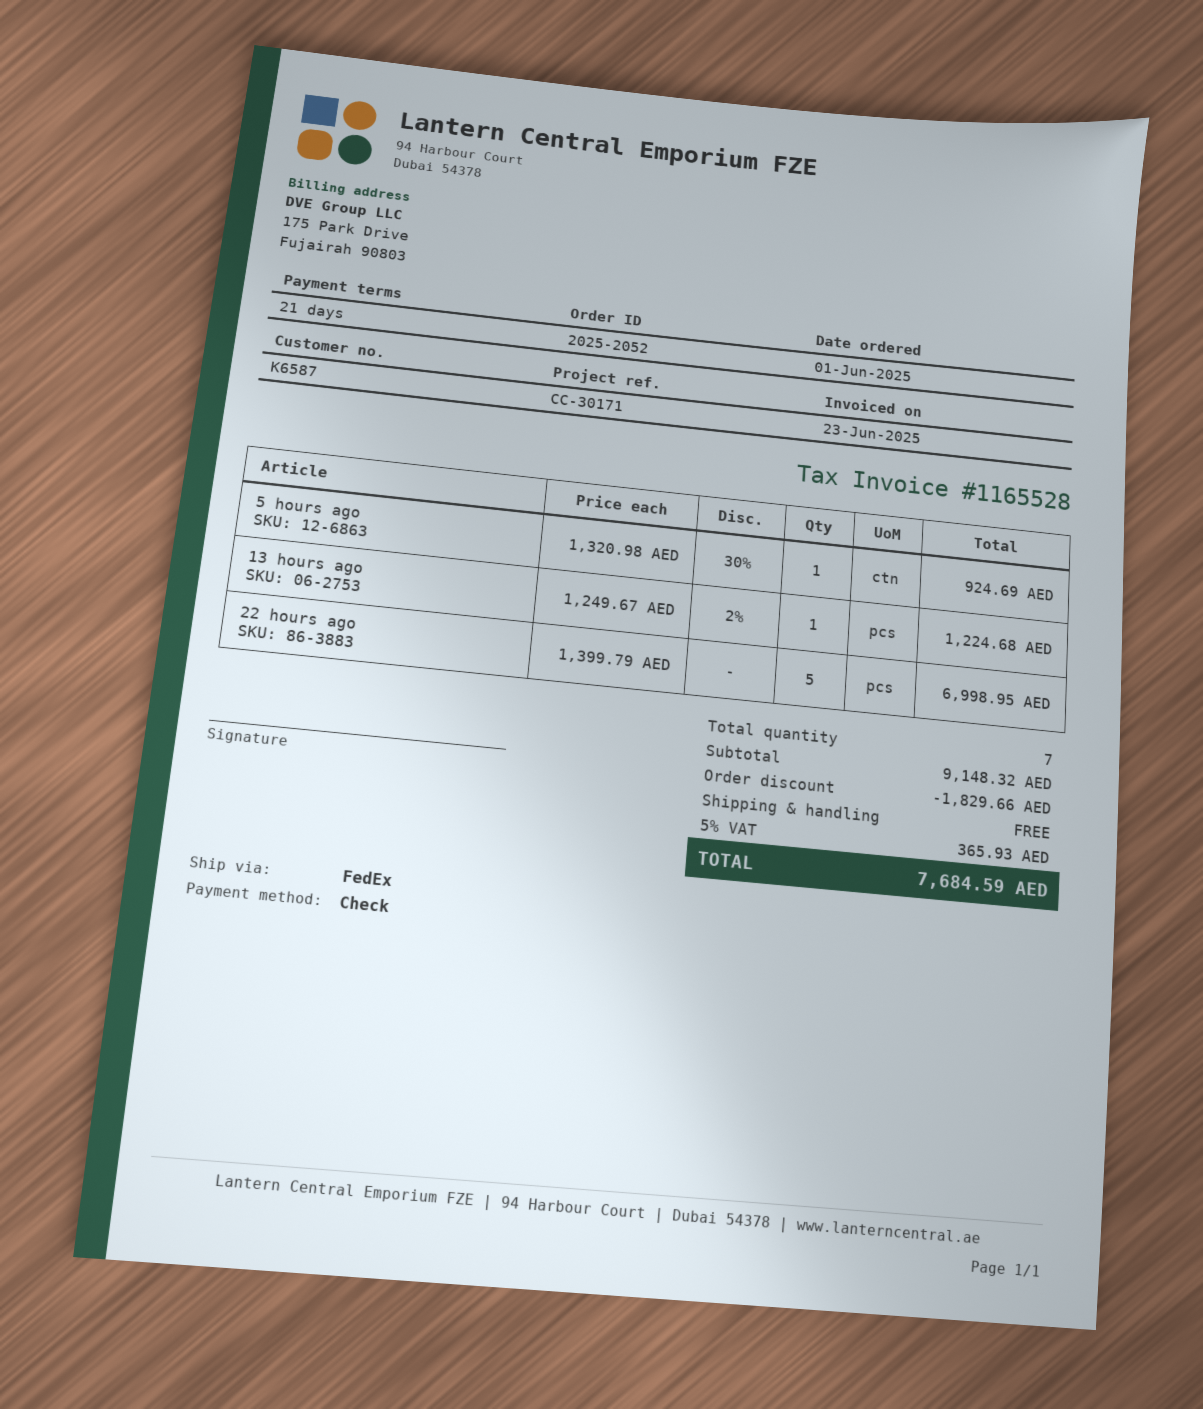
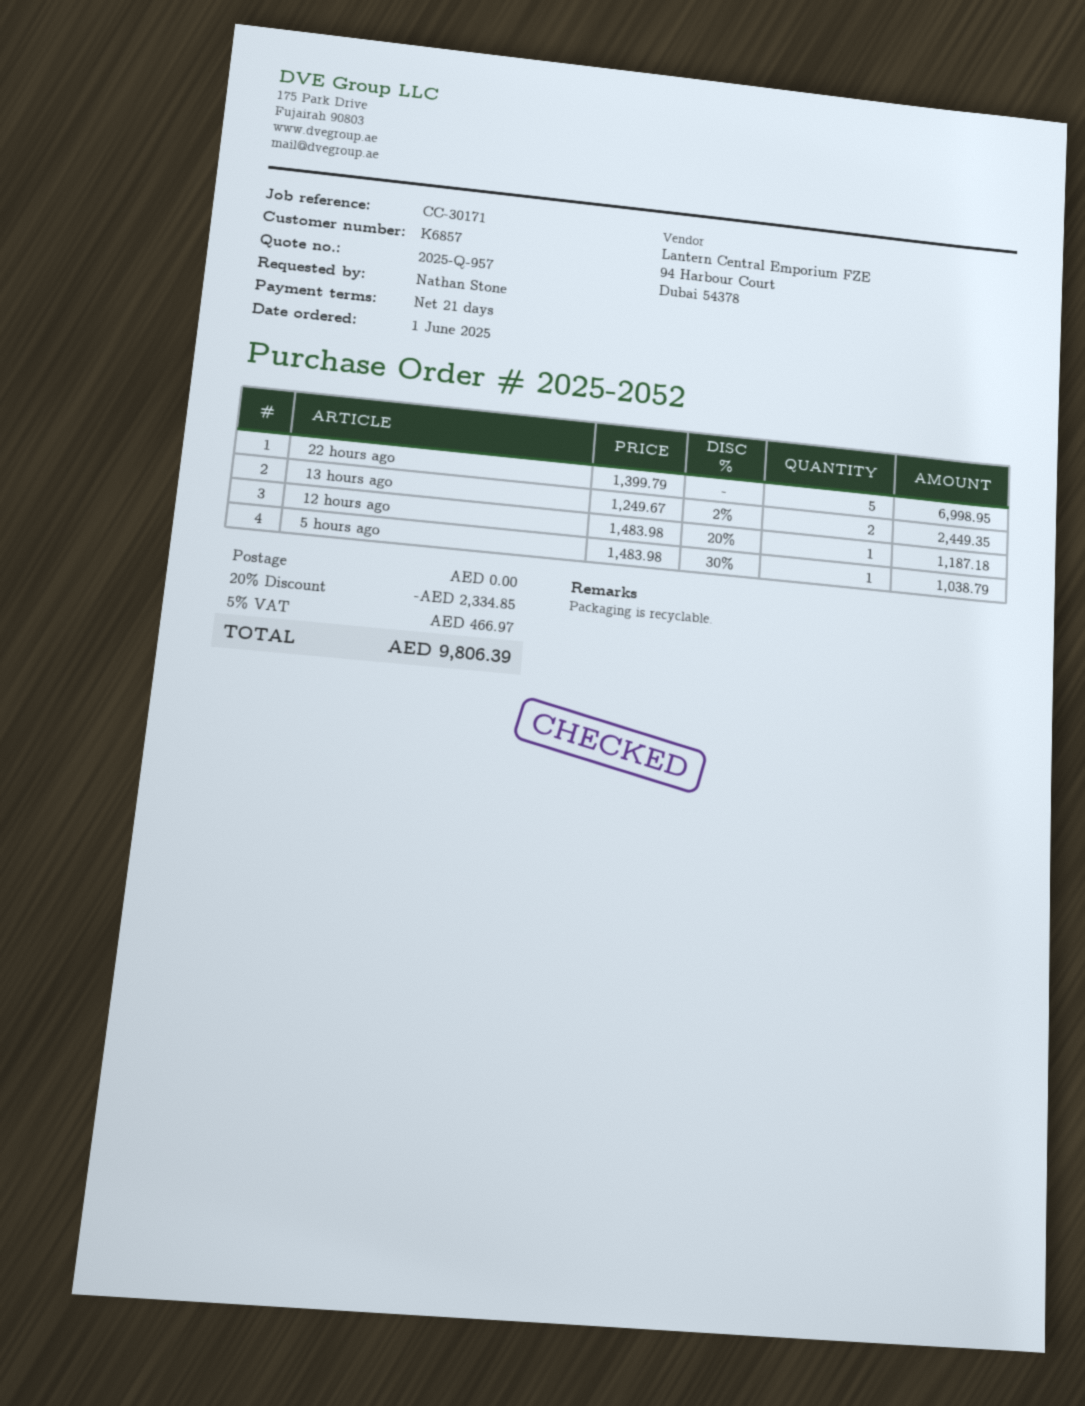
customer number: K6587 -> K6857
5 hours ago: 1 x 1320.98 - 30% = 924.69 -> 1 x 1483.98 - 30% = 1038.79
13 hours ago: 1 x 1249.67 - 2% = 1224.68 -> 2 x 1249.67 - 2% = 2449.35
12 hours ago: none -> 1 x 1483.98 - 20% = 1187.18
discount: 1829.66 -> 2334.85
tax: 5% = 365.93 -> 5% = 466.97
total: 7684.59 -> 9806.39

